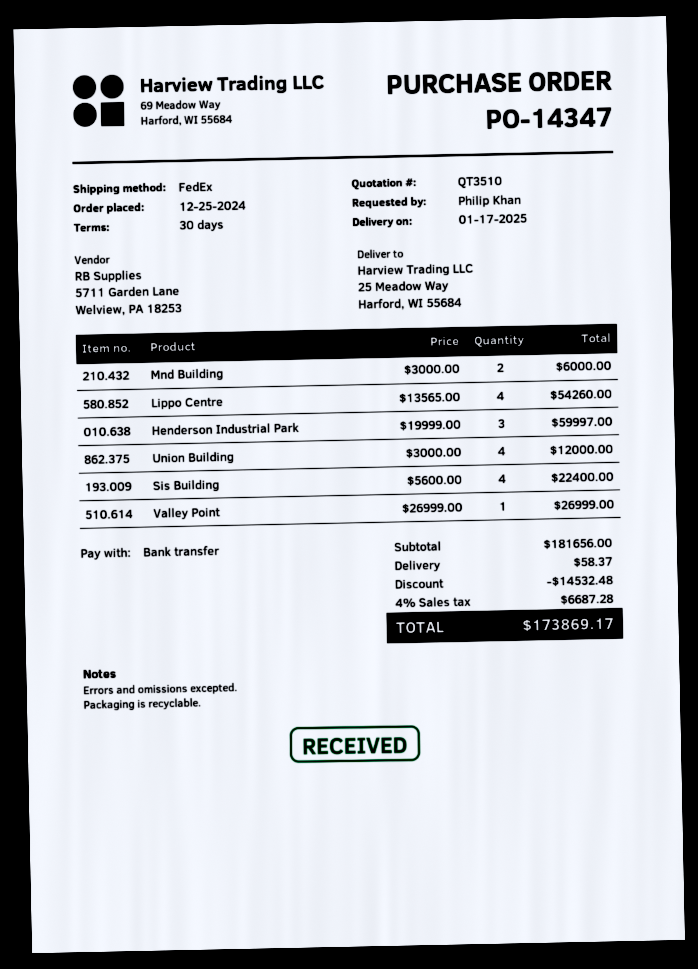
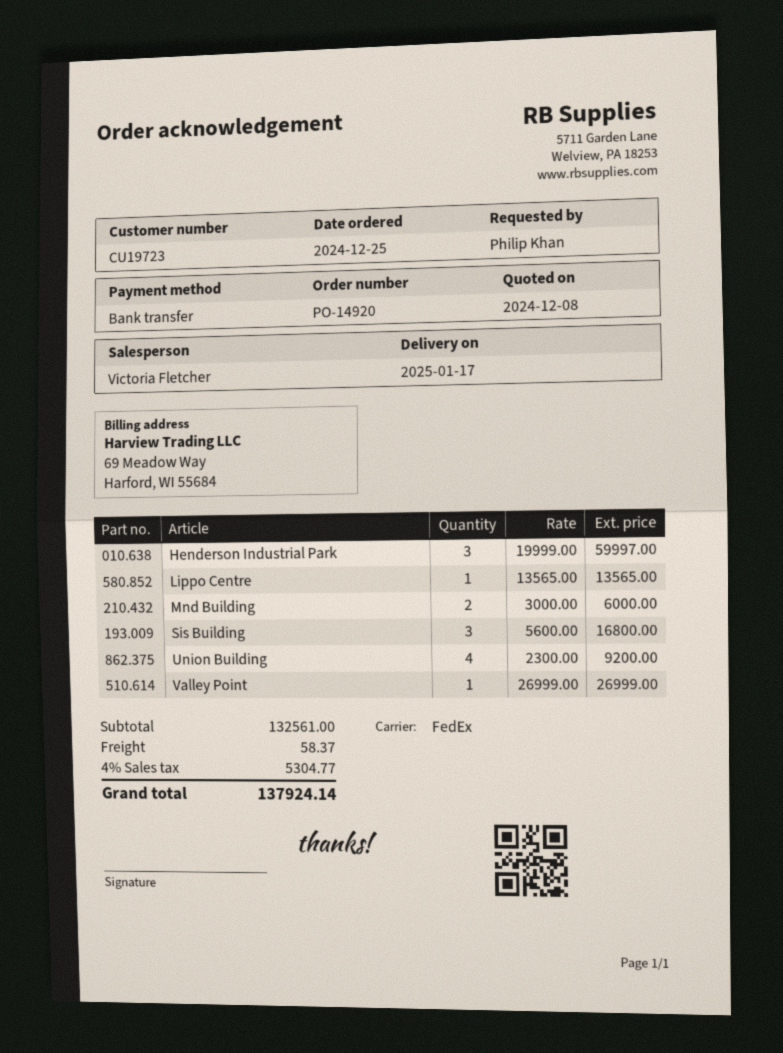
order number: PO-14347 -> PO-14920
Lippo Centre: 4 x 13565.00 = 54260.00 -> 1 x 13565.00 = 13565.00
Union Building: 4 x 3000.00 = 12000.00 -> 4 x 2300.00 = 9200.00
Sis Building: 4 x 5600.00 = 22400.00 -> 3 x 5600.00 = 16800.00
subtotal: 181656.00 -> 132561.00
discount: 14532.48 -> none
tax: 4% = 6687.28 -> 4% = 5304.77
total: 173869.17 -> 137924.14

